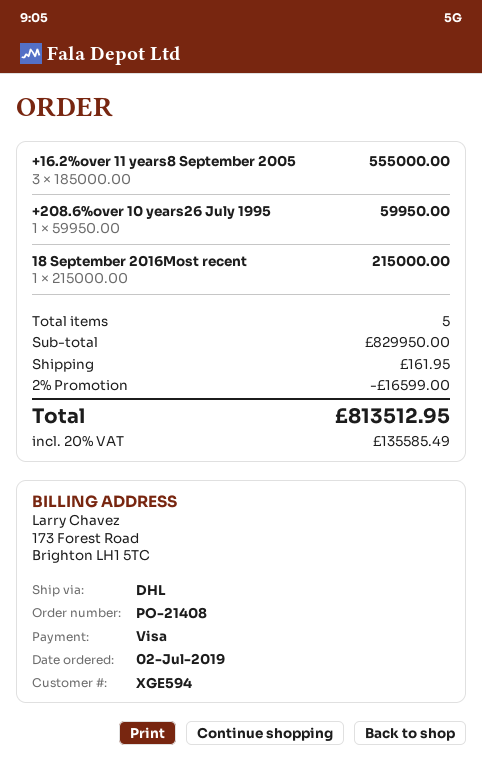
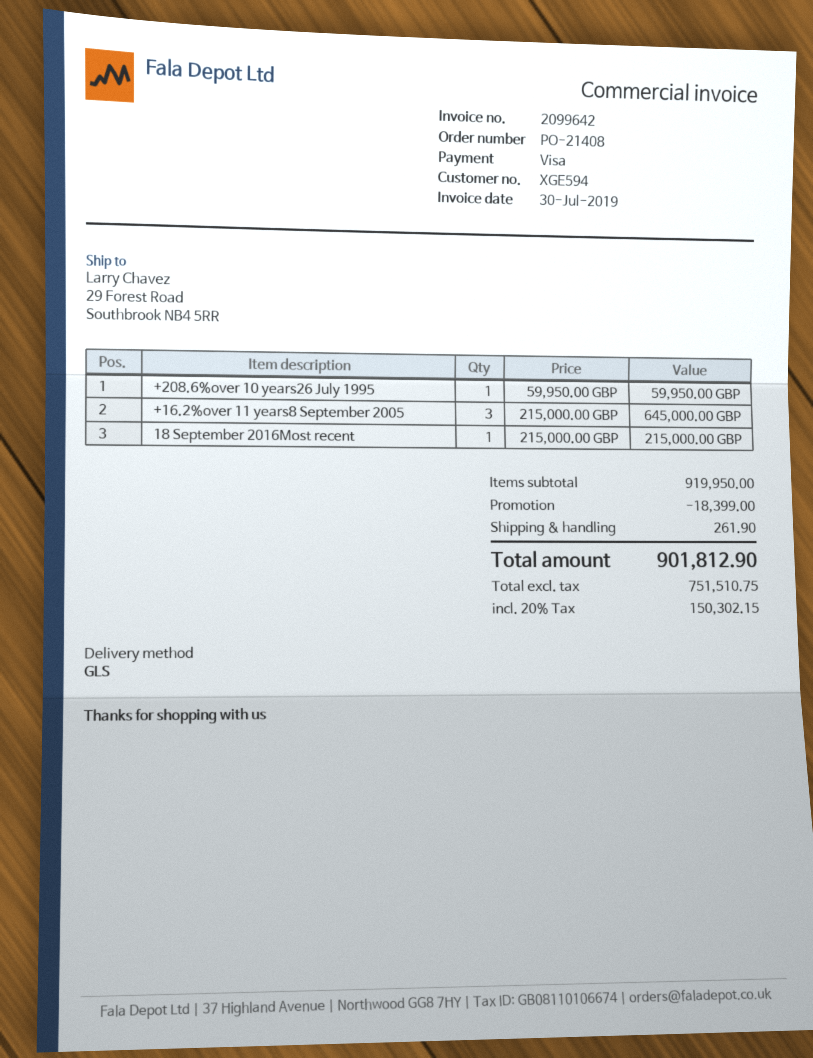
shipping method: DHL -> GLS
+16.2%over 11 years8 September 2005: 3 x 185000.00 = 555000.00 -> 3 x 215000.00 = 645000.00
subtotal: 829950.00 -> 919950.00
discount: 16599.00 -> 18399.00
shipping: 161.95 -> 261.90
tax: 20% = 135585.49 -> 20% = 150302.15
total: 813512.95 -> 901812.90

